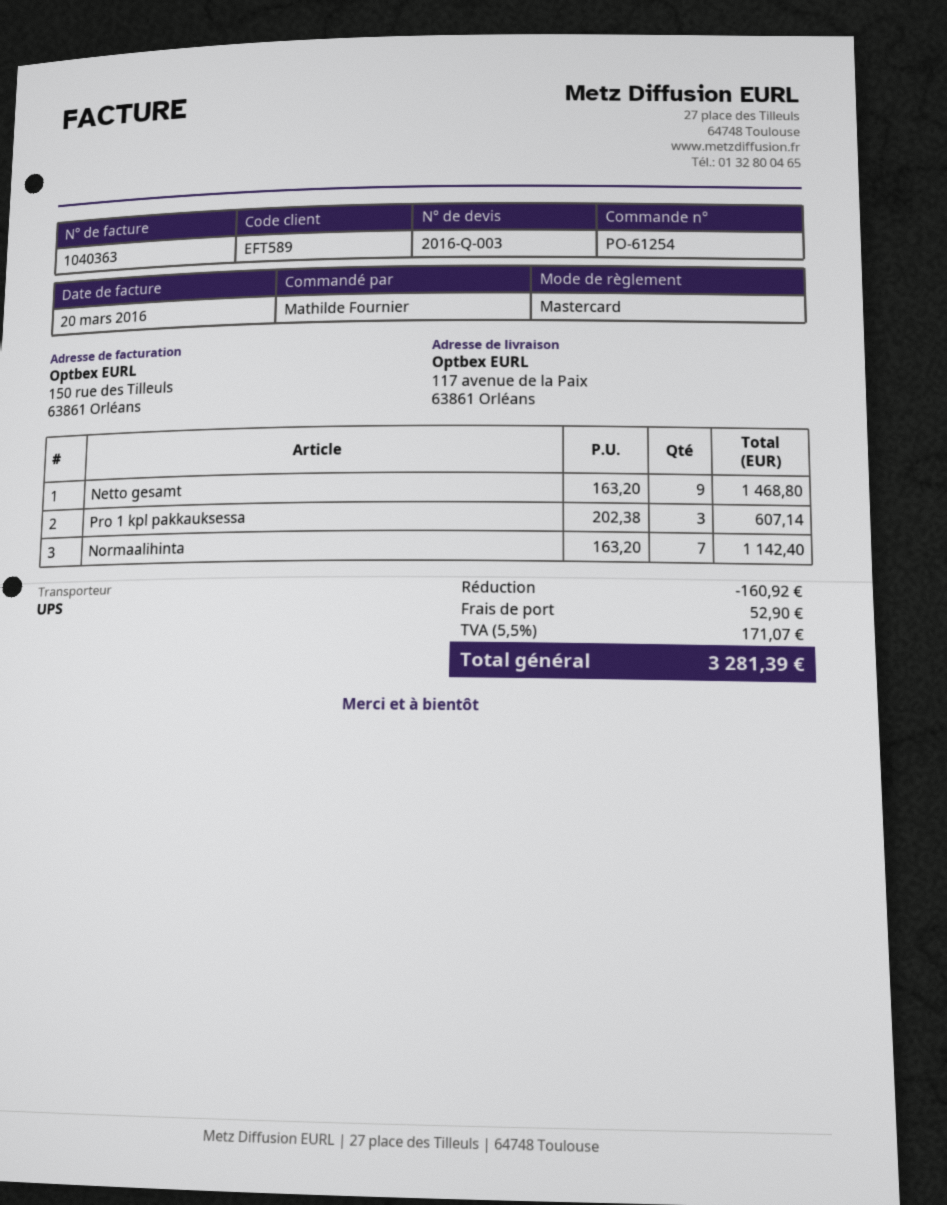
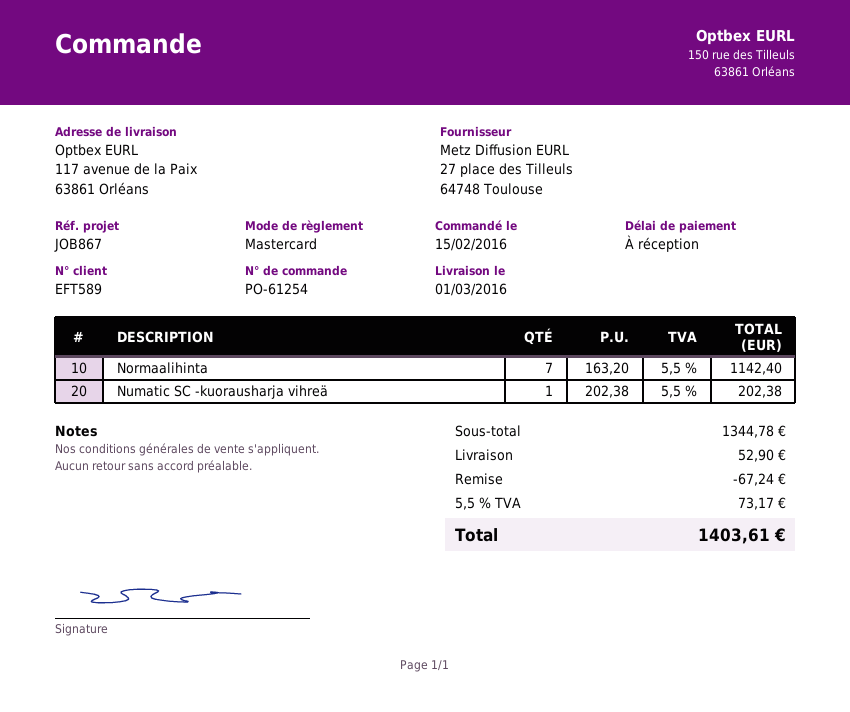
Netto gesamt: 9 x 163.20 = 1468.80 -> none
Pro 1 kpl pakkauksessa: 3 x 202.38 = 607.14 -> none
Numatic SC -kuorausharja vihreä: none -> 1 x 202.38 = 202.38
discount: 160.92 -> 67.24
tax: 5.5% = 171.07 -> 5.5% = 73.17
total: 3281.39 -> 1403.61

